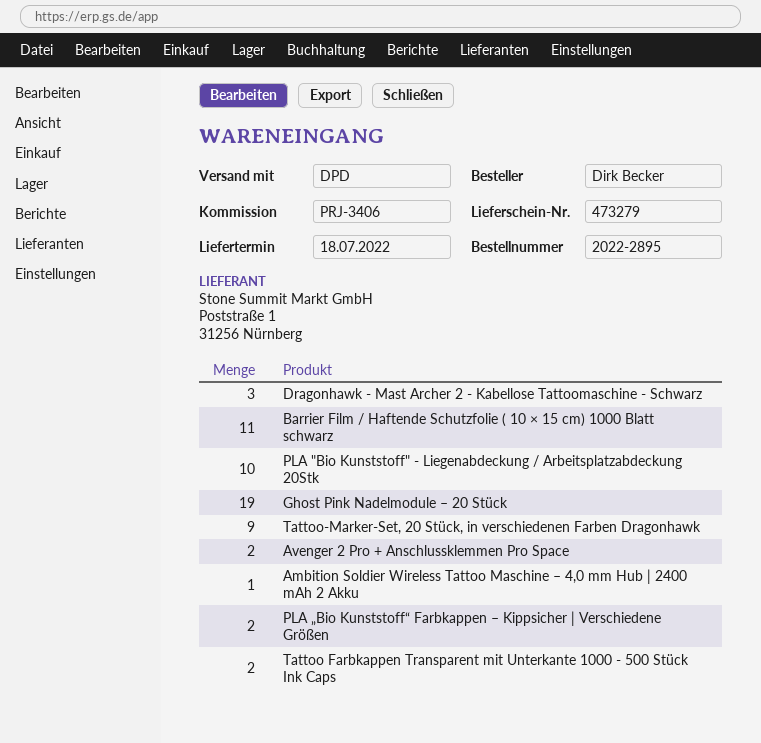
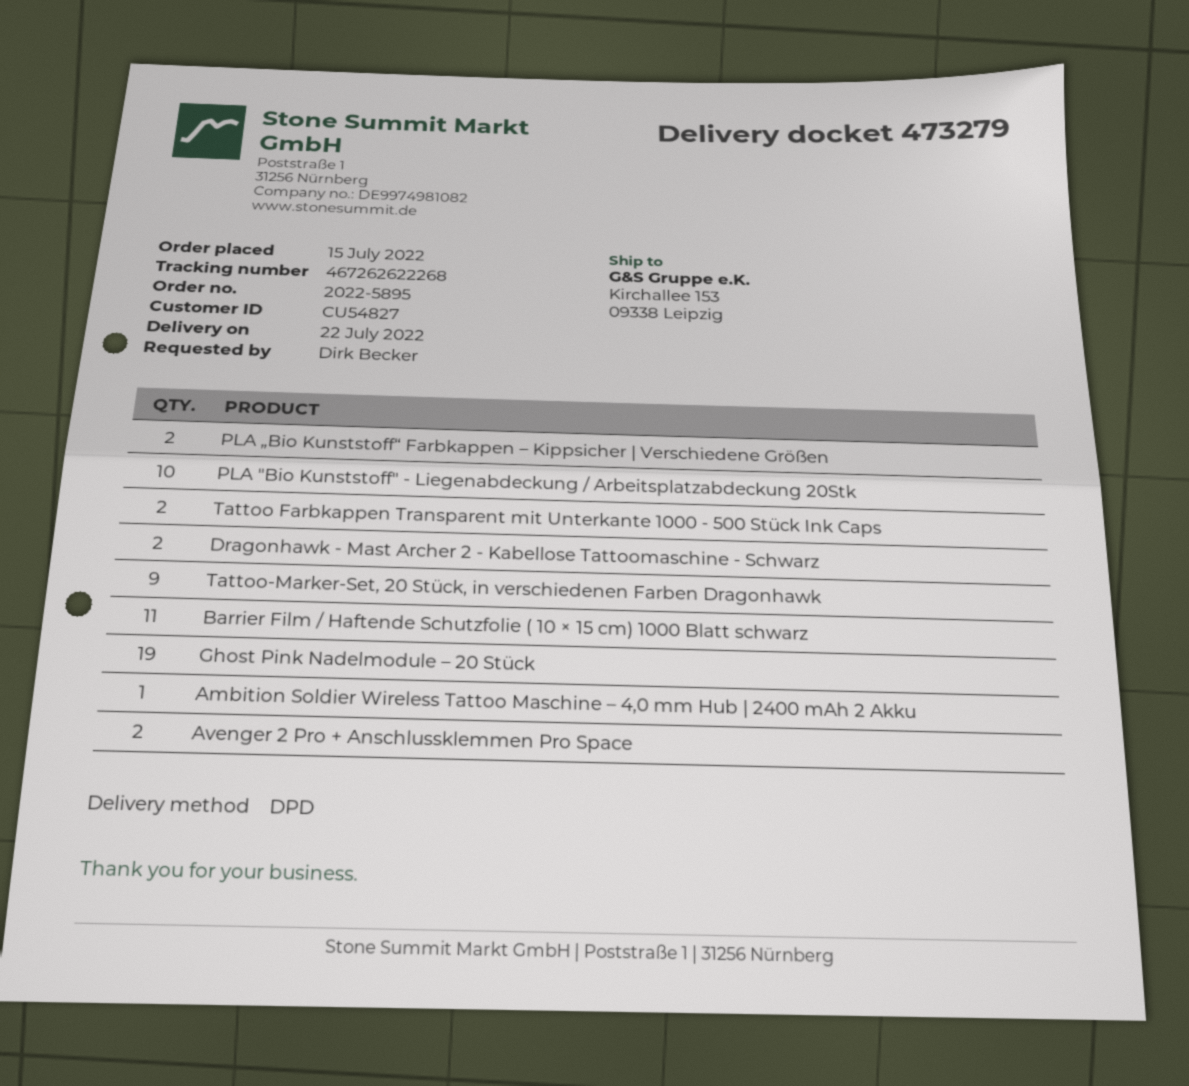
order number: 2022-2895 -> 2022-5895
delivery date: 2022-07-18 -> 2022-07-22
Dragonhawk - Mast Archer 2 - Kabellose Tattoomaschine - Schwarz: 3 -> 2

